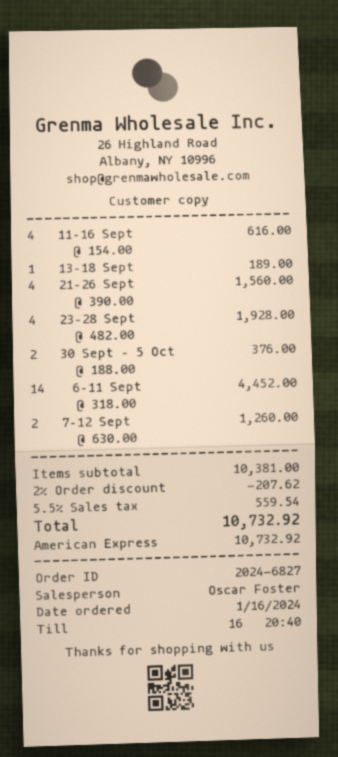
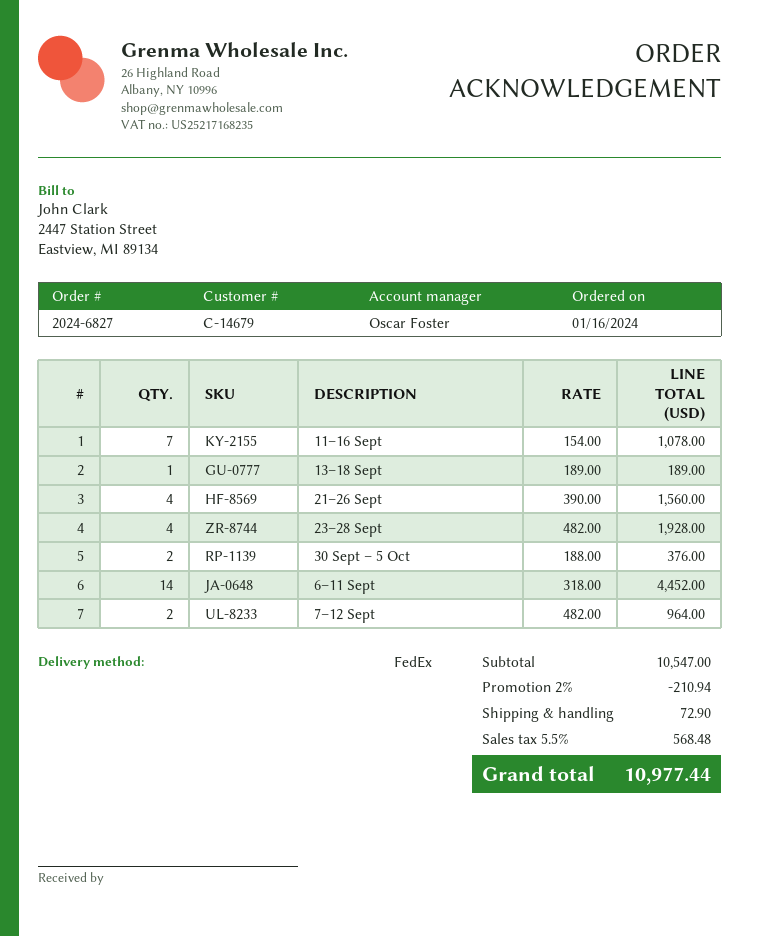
11–16 Sept: 4 x 154.00 = 616.00 -> 7 x 154.00 = 1078.00
7–12 Sept: 2 x 630.00 = 1260.00 -> 2 x 482.00 = 964.00
subtotal: 10381.00 -> 10547.00
discount: 2% = 207.62 -> 2% = 210.94
shipping: none -> 72.90
tax: 5.5% = 559.54 -> 5.5% = 568.48
total: 10732.92 -> 10977.44

